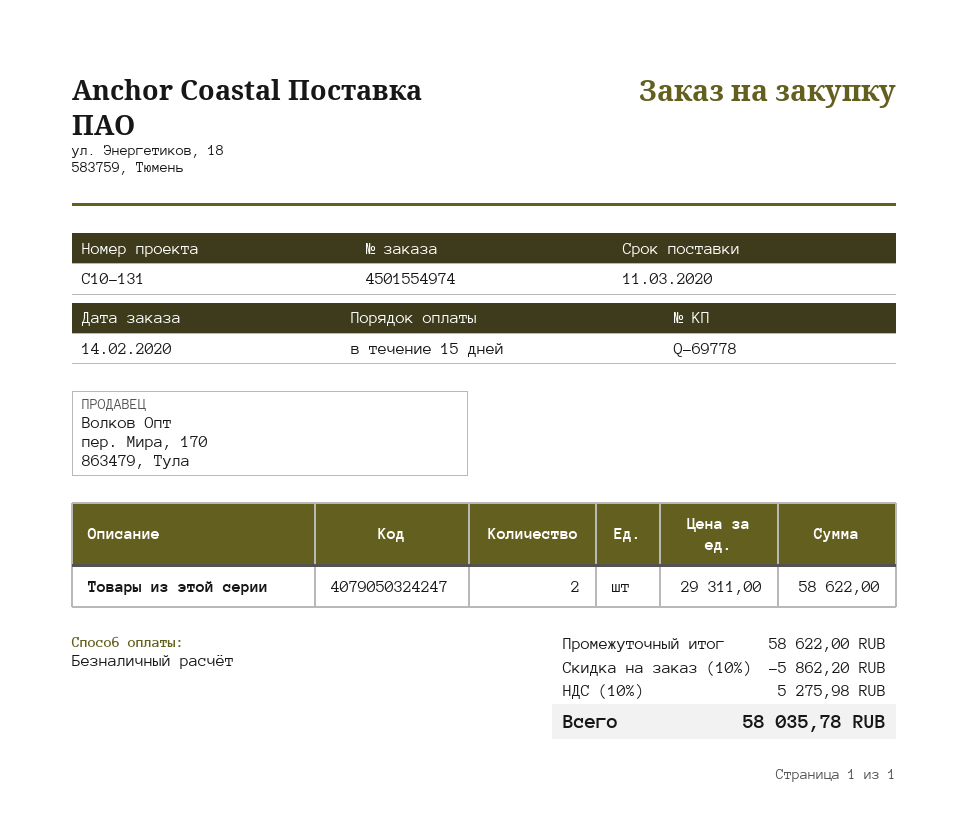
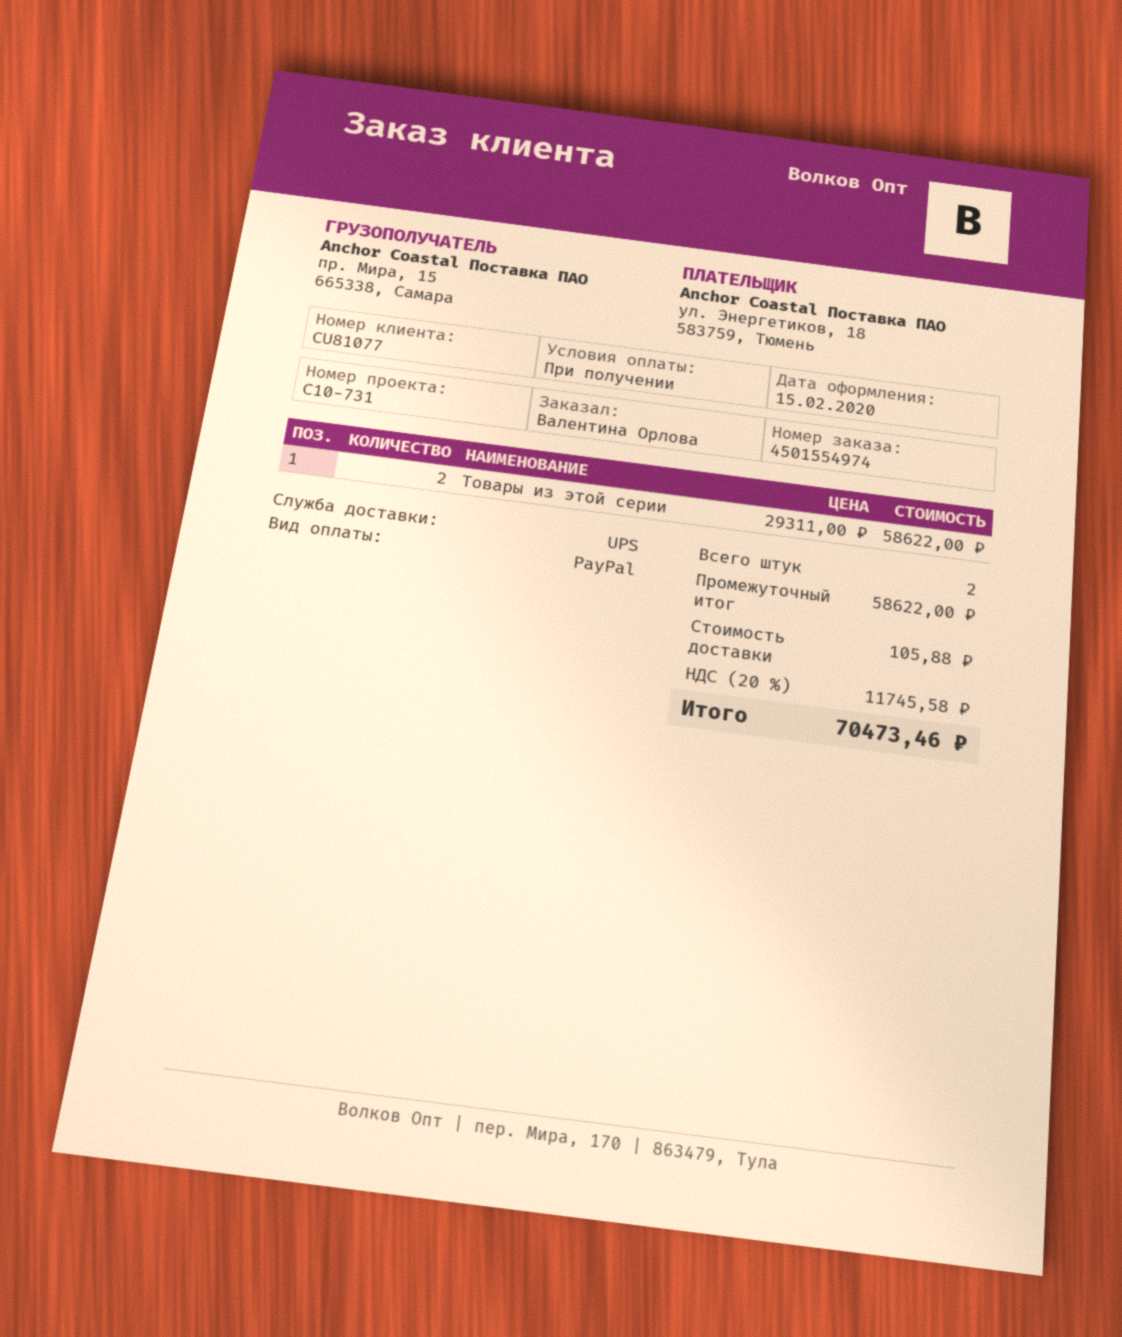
order date: 2020-02-14 -> 2020-02-15
payment terms: 15 days -> on receipt
reference: C10-131 -> C10-731
payment method: bank transfer -> PayPal
discount: 10% = 5862.20 -> none
shipping: none -> 105.88
tax: 10% = 5275.98 -> 20% = 11745.58
total: 58035.78 -> 70473.46

